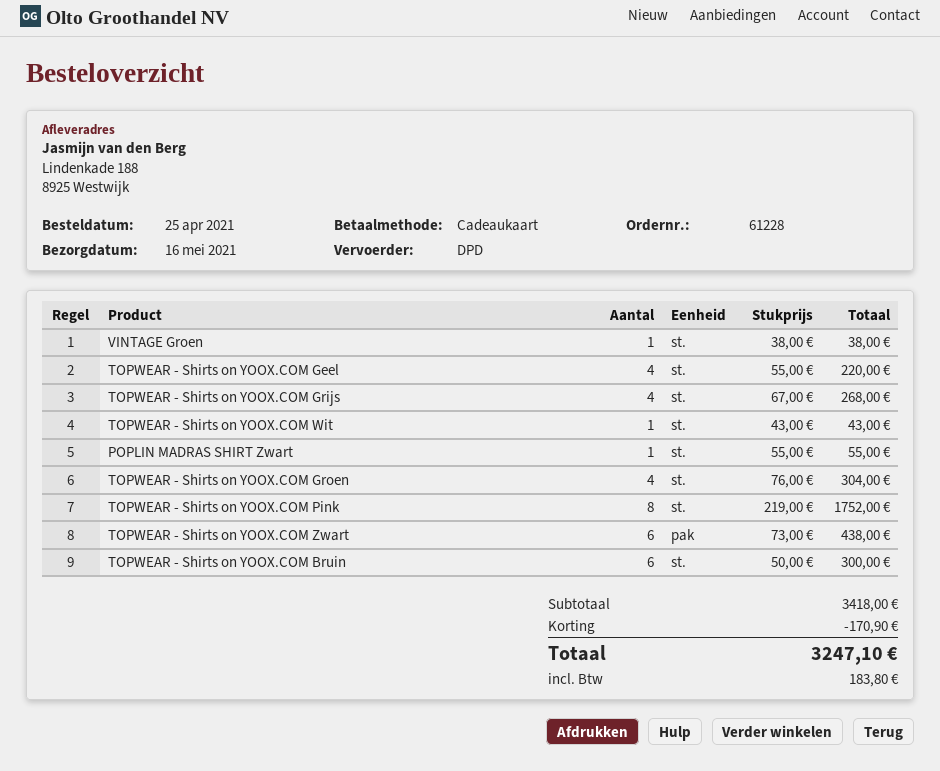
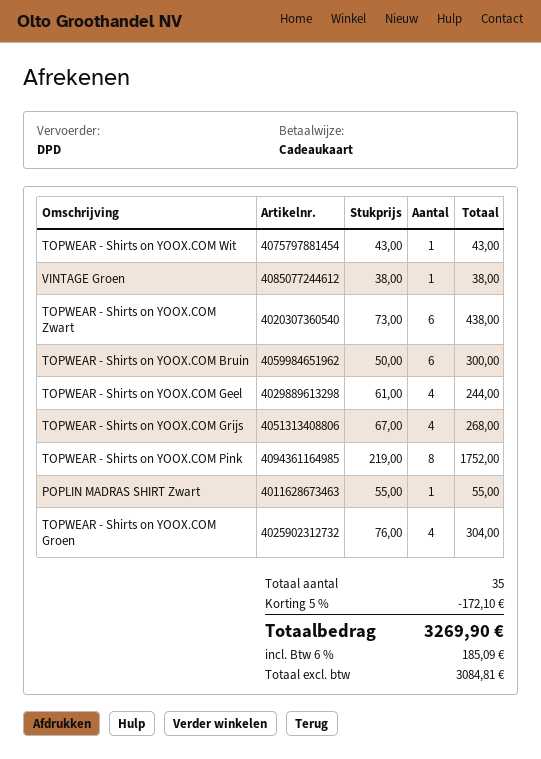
TOPWEAR - Shirts on YOOX.COM Geel: 4 x 55.00 = 220.00 -> 4 x 61.00 = 244.00
discount: 170.90 -> 172.10
tax: 183.80 -> 185.09
total: 3247.10 -> 3269.90

